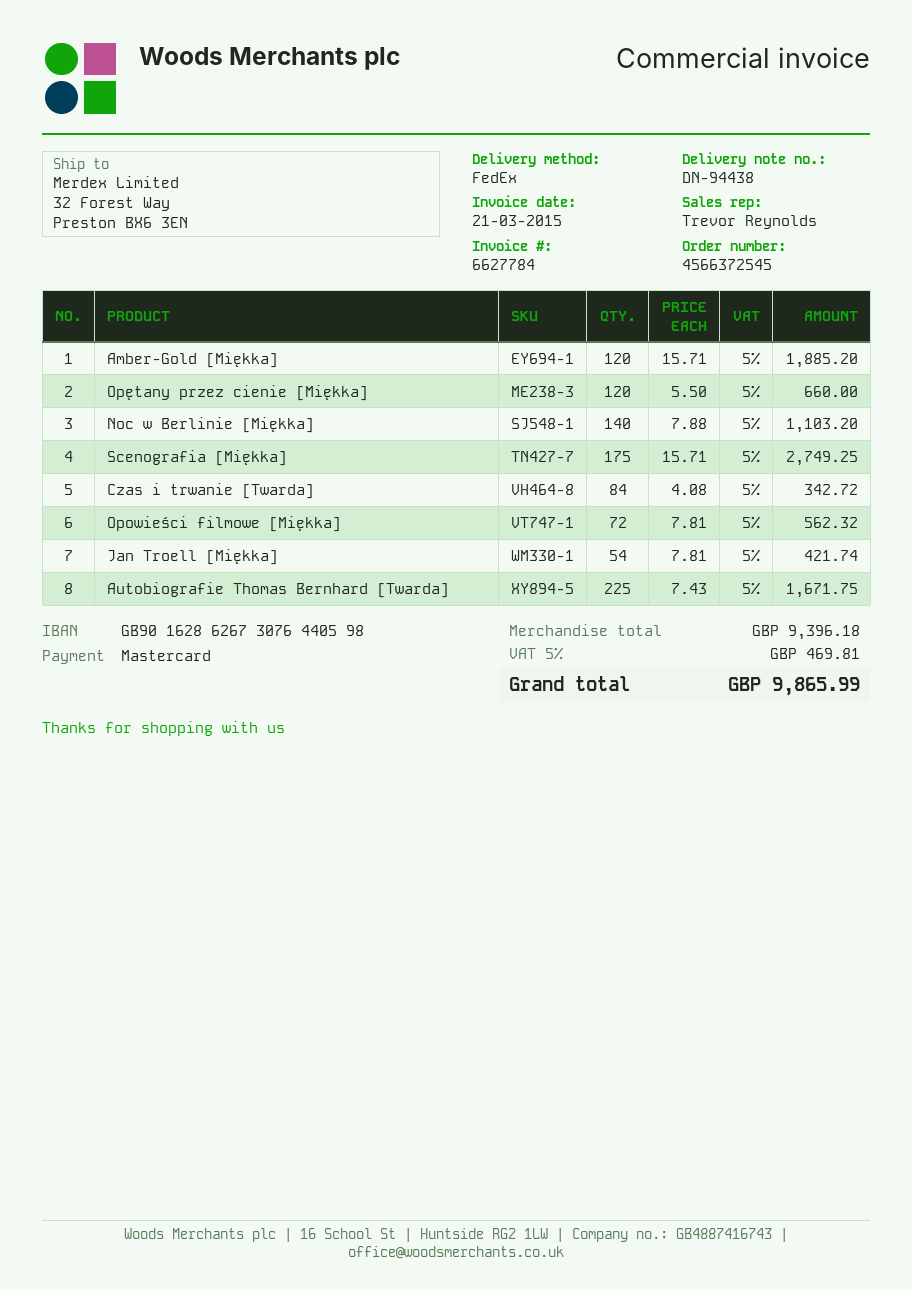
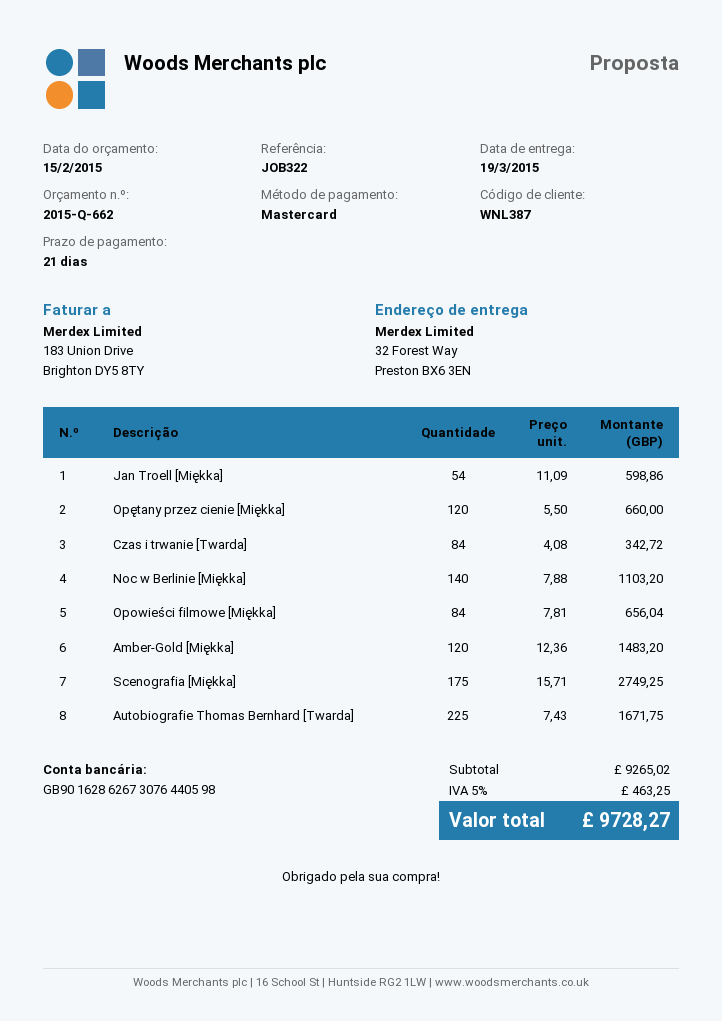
Amber-Gold [Miękka]: 120 x 15.71 = 1885.20 -> 120 x 12.36 = 1483.20
Opowieści filmowe [Miękka]: 72 x 7.81 = 562.32 -> 84 x 7.81 = 656.04
Jan Troell [Miękka]: 54 x 7.81 = 421.74 -> 54 x 11.09 = 598.86
subtotal: 9396.18 -> 9265.02
tax: 5% = 469.81 -> 5% = 463.25
total: 9865.99 -> 9728.27

